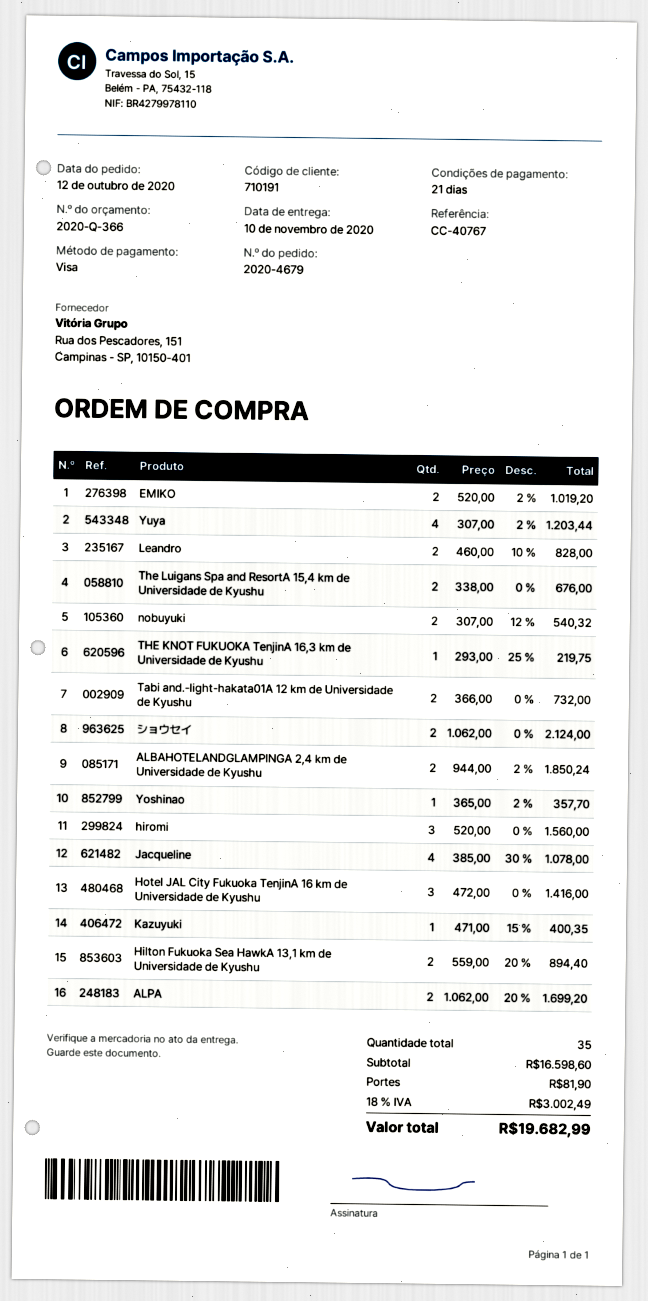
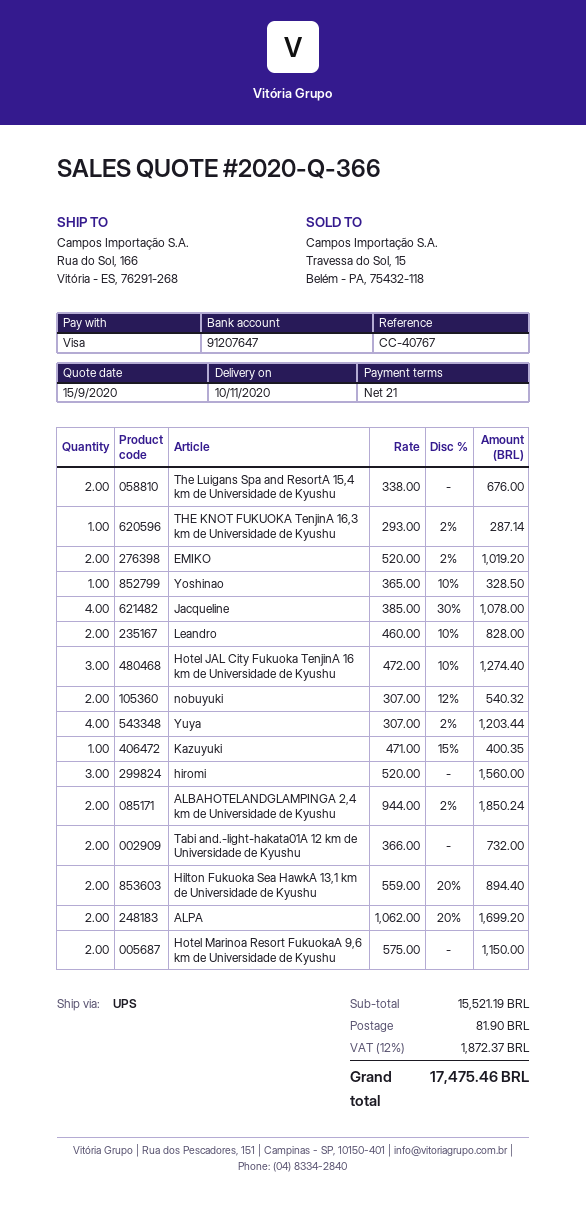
THE KNOT FUKUOKA TenjinA 16,3 km de Universidade de Kyushu: 1 x 293.00 - 25% = 219.75 -> 1 x 293.00 - 2% = 287.14
ショウセイ: 2 x 1062.00 = 2124.00 -> none
Yoshinao: 1 x 365.00 - 2% = 357.70 -> 1 x 365.00 - 10% = 328.50
Hotel JAL City Fukuoka TenjinA 16 km de Universidade de Kyushu: 3 x 472.00 = 1416.00 -> 3 x 472.00 - 10% = 1274.40
Hotel Marinoa Resort FukuokaA 9,6 km de Universidade de Kyushu: none -> 2 x 575.00 = 1150.00
subtotal: 16598.60 -> 15521.19
tax: 18% = 3002.49 -> 12% = 1872.37
total: 19682.99 -> 17475.46

